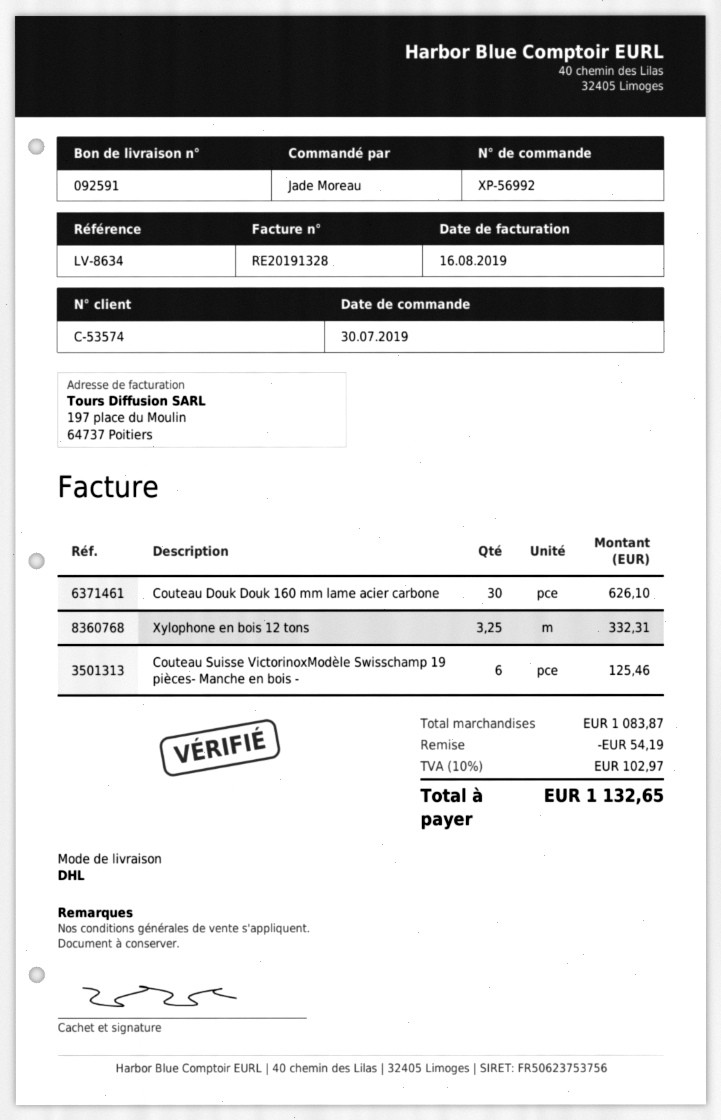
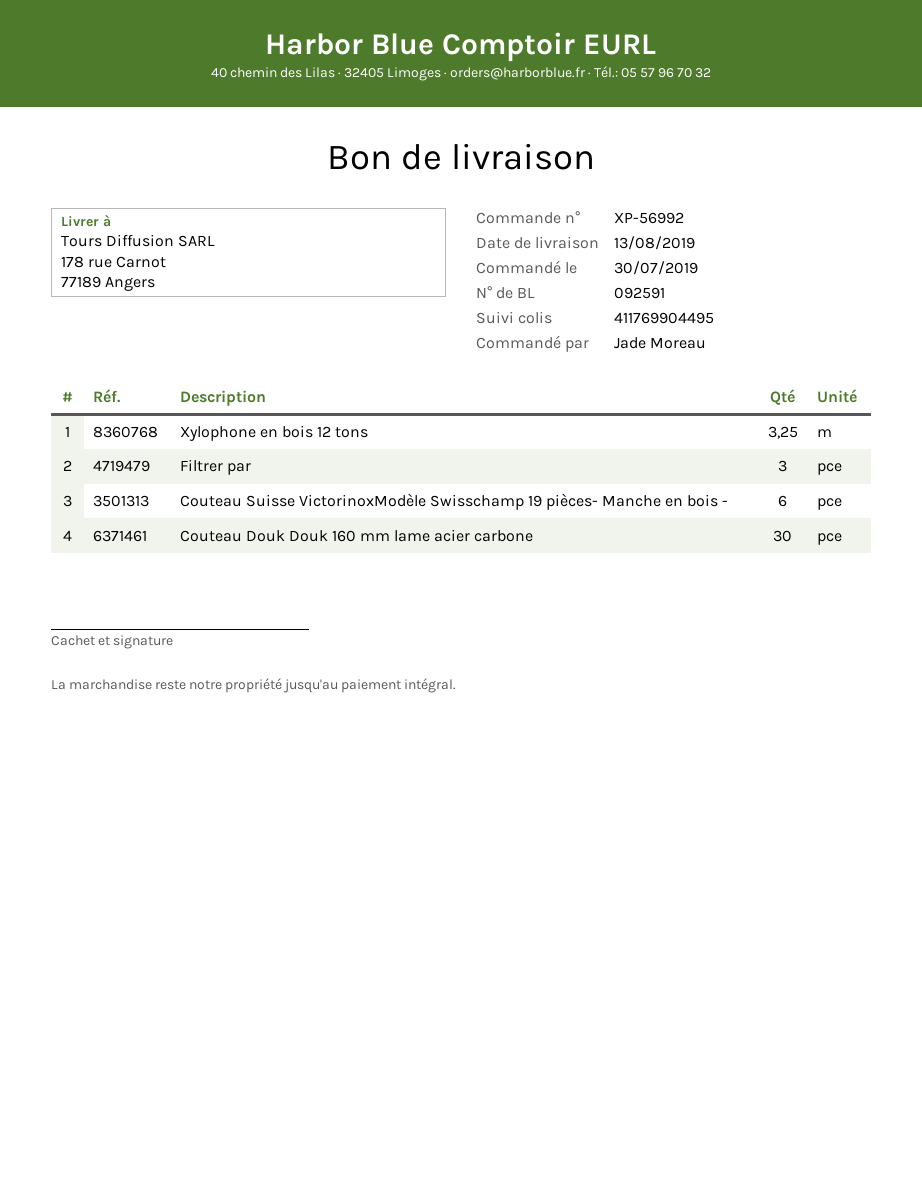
Filtrer par: none -> 3

